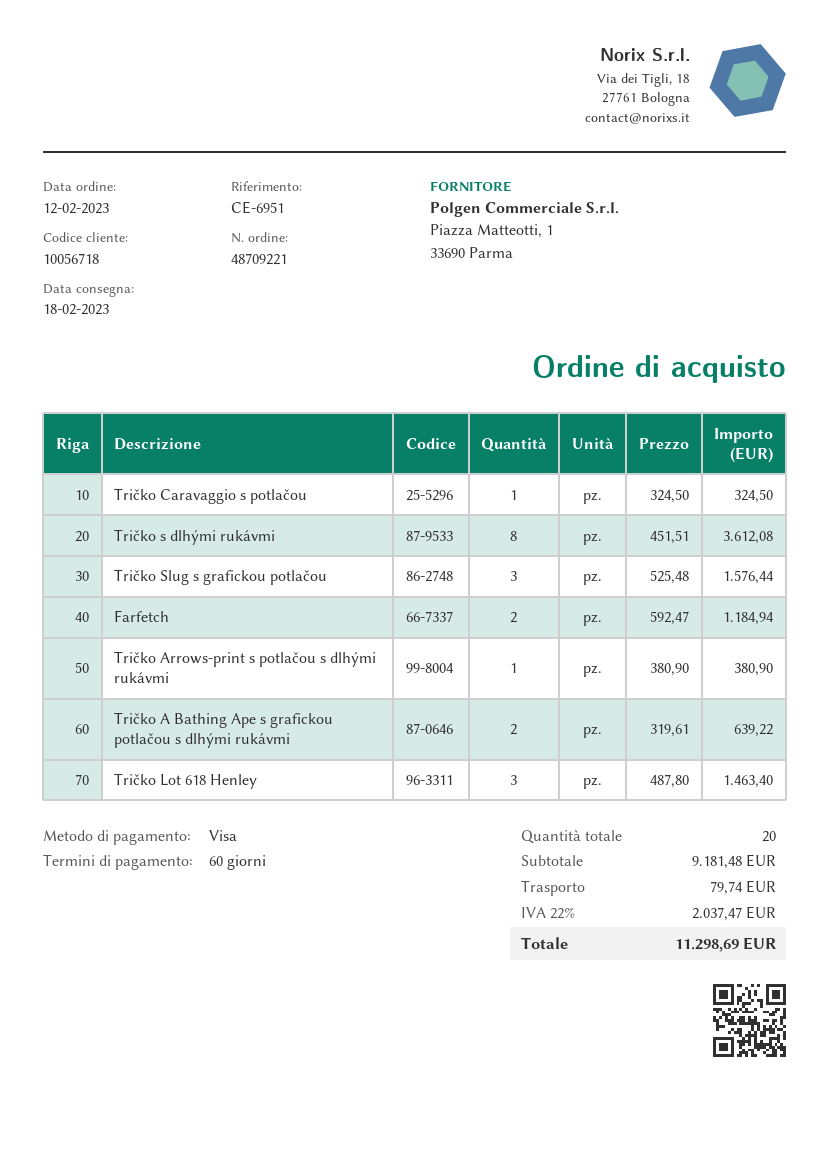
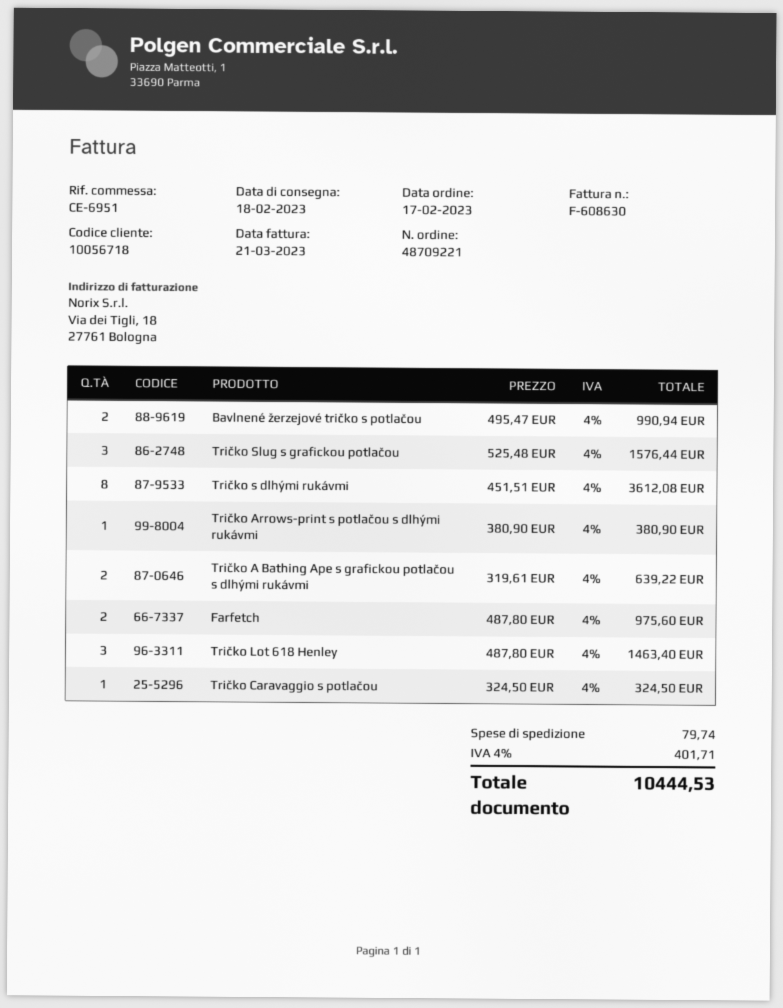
order date: 2023-02-12 -> 2023-02-17
Farfetch: 2 x 592.47 = 1184.94 -> 2 x 487.80 = 975.60
Bavlnené žerzejové tričko s potlačou: none -> 2 x 495.47 = 990.94
tax: 22% = 2037.47 -> 4% = 401.71
total: 11298.69 -> 10444.53

